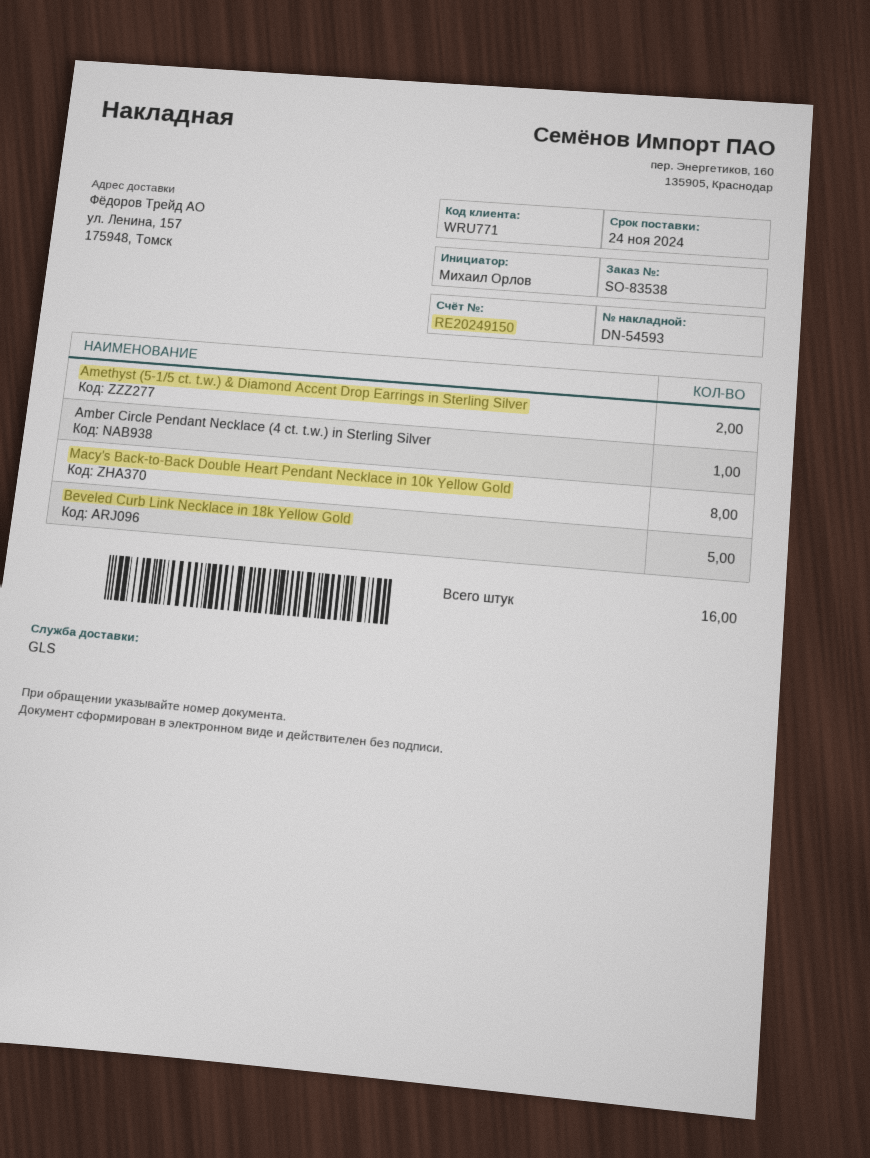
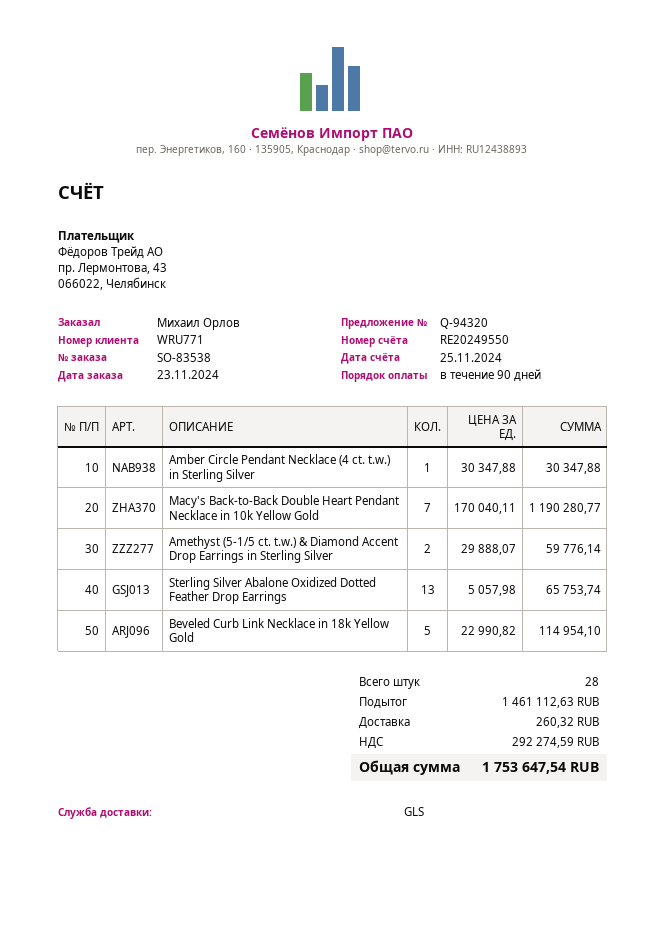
invoice number: RE20249150 -> RE20249550
Macy's Back-to-Back Double Heart Pendant Necklace in 10k Yellow Gold: 8 -> 7
Sterling Silver Abalone Oxidized Dotted Feather Drop Earrings: none -> 13
total quantity: 16 -> 28

